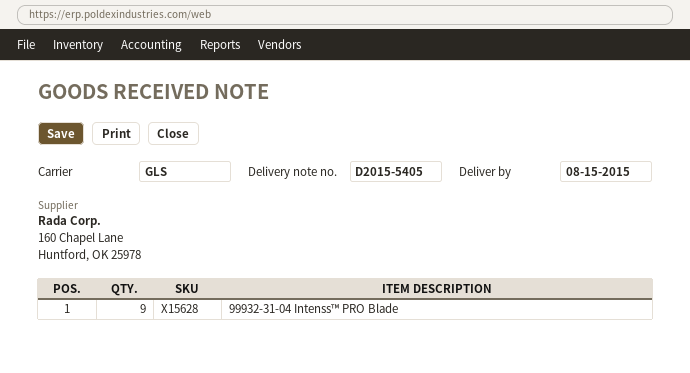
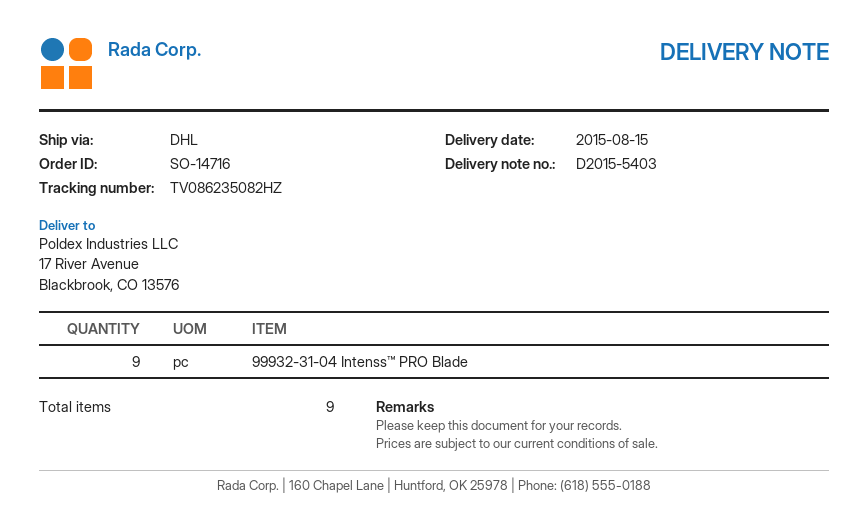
delivery note number: D2015-5405 -> D2015-5403
shipping method: GLS -> DHL

